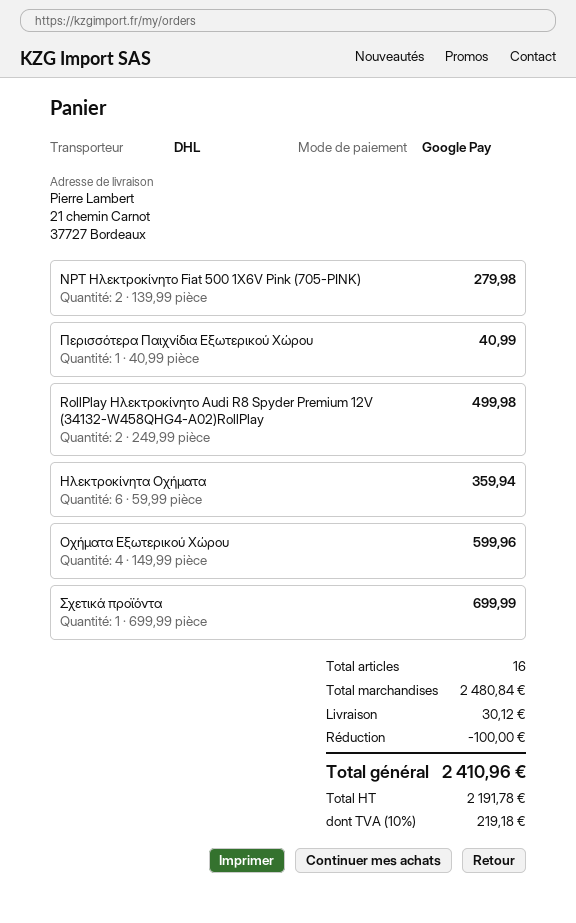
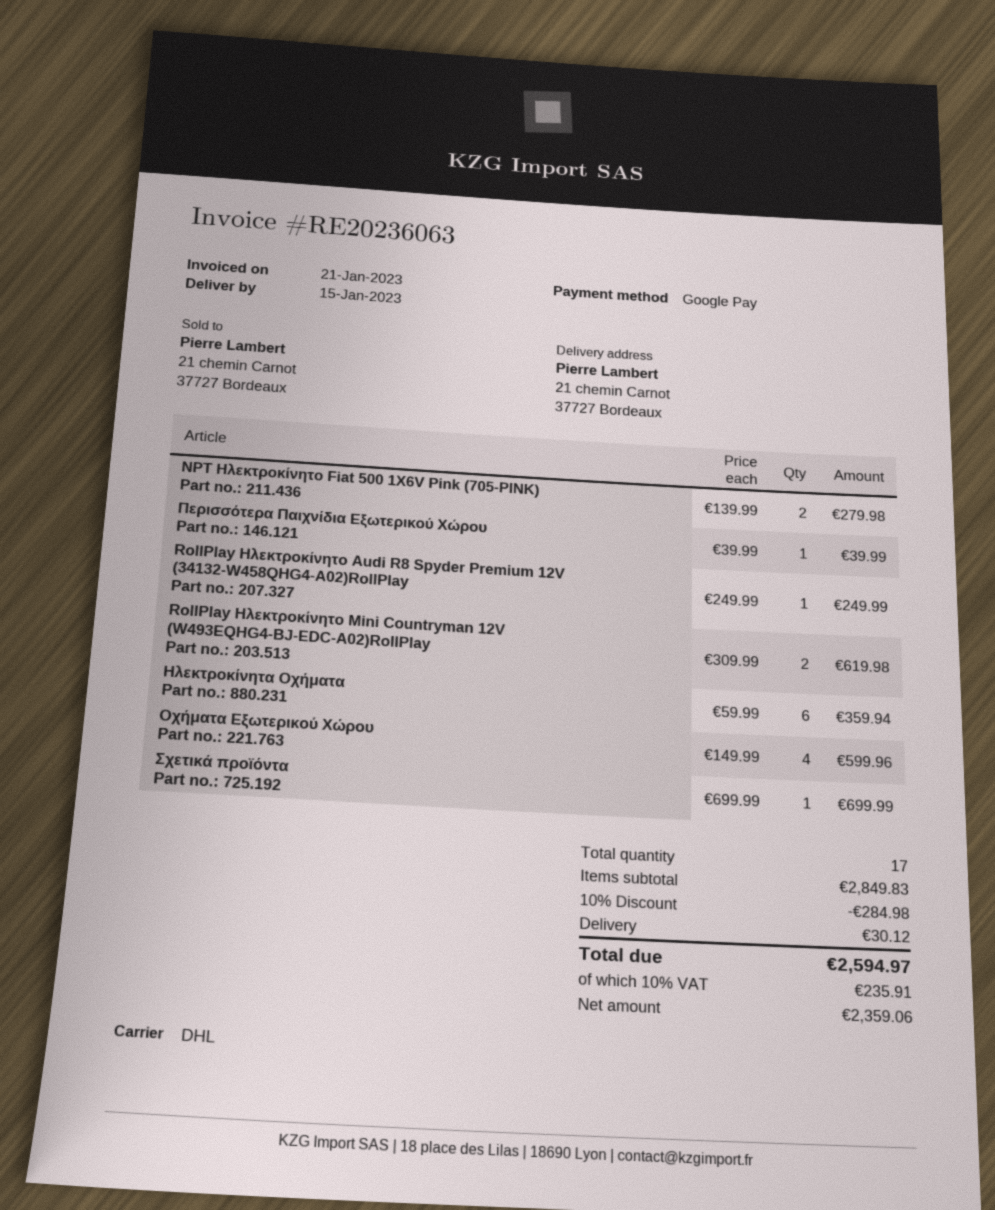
Περισσότερα Παιχνίδια Εξωτερικού Χώρου: 1 x 40.99 = 40.99 -> 1 x 39.99 = 39.99
RollPlay Ηλεκτροκίνητο Audi R8 Spyder Premium 12V (34132-W458QHG4-A02)RollPlay: 2 x 249.99 = 499.98 -> 1 x 249.99 = 249.99
RollPlay Ηλεκτροκίνητο Mini Countryman 12V (W493EQHG4-BJ-EDC-A02)RollPlay: none -> 2 x 309.99 = 619.98
total quantity: 16 -> 17
subtotal: 2480.84 -> 2849.83
discount: 100.00 -> 284.98
net: 2191.78 -> 2359.06
tax: 10% = 219.18 -> 10% = 235.91
total: 2410.96 -> 2594.97

